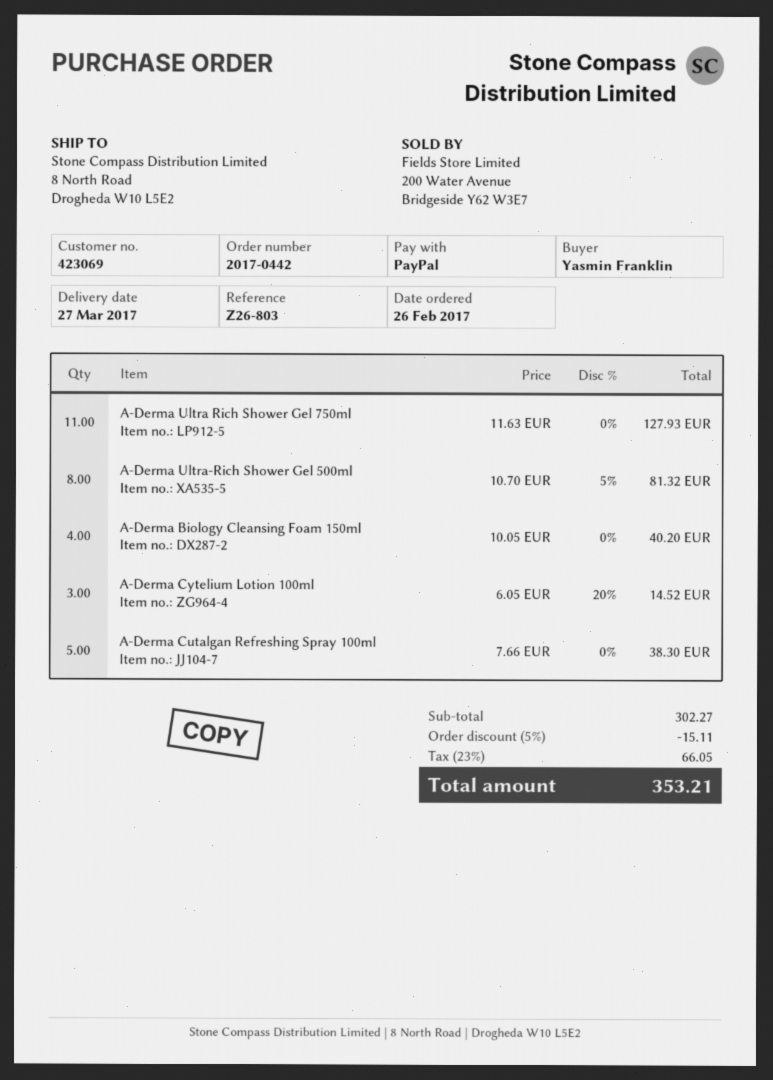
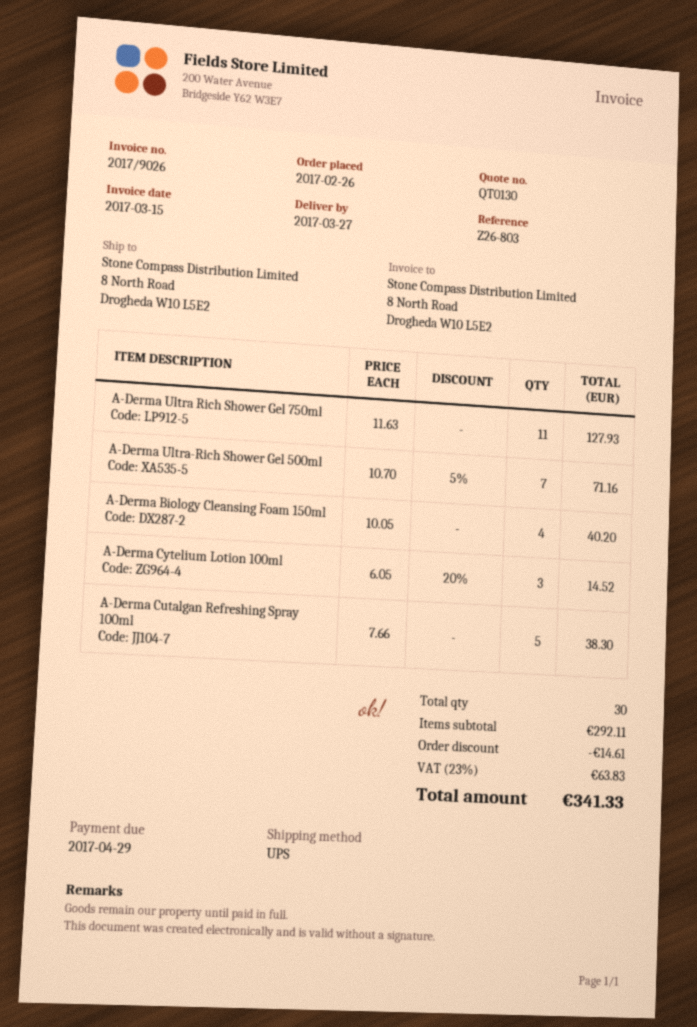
A-Derma Ultra-Rich Shower Gel 500ml: 8 x 10.70 - 5% = 81.32 -> 7 x 10.70 - 5% = 71.16
subtotal: 302.27 -> 292.11
discount: 15.11 -> 14.61
tax: 23% = 66.05 -> 23% = 63.83
total: 353.21 -> 341.33

